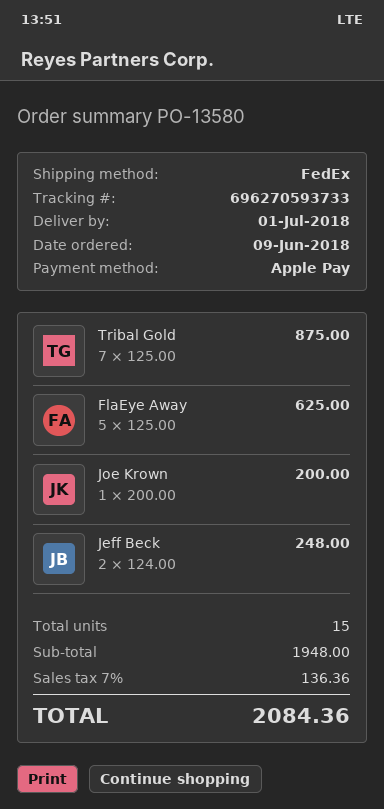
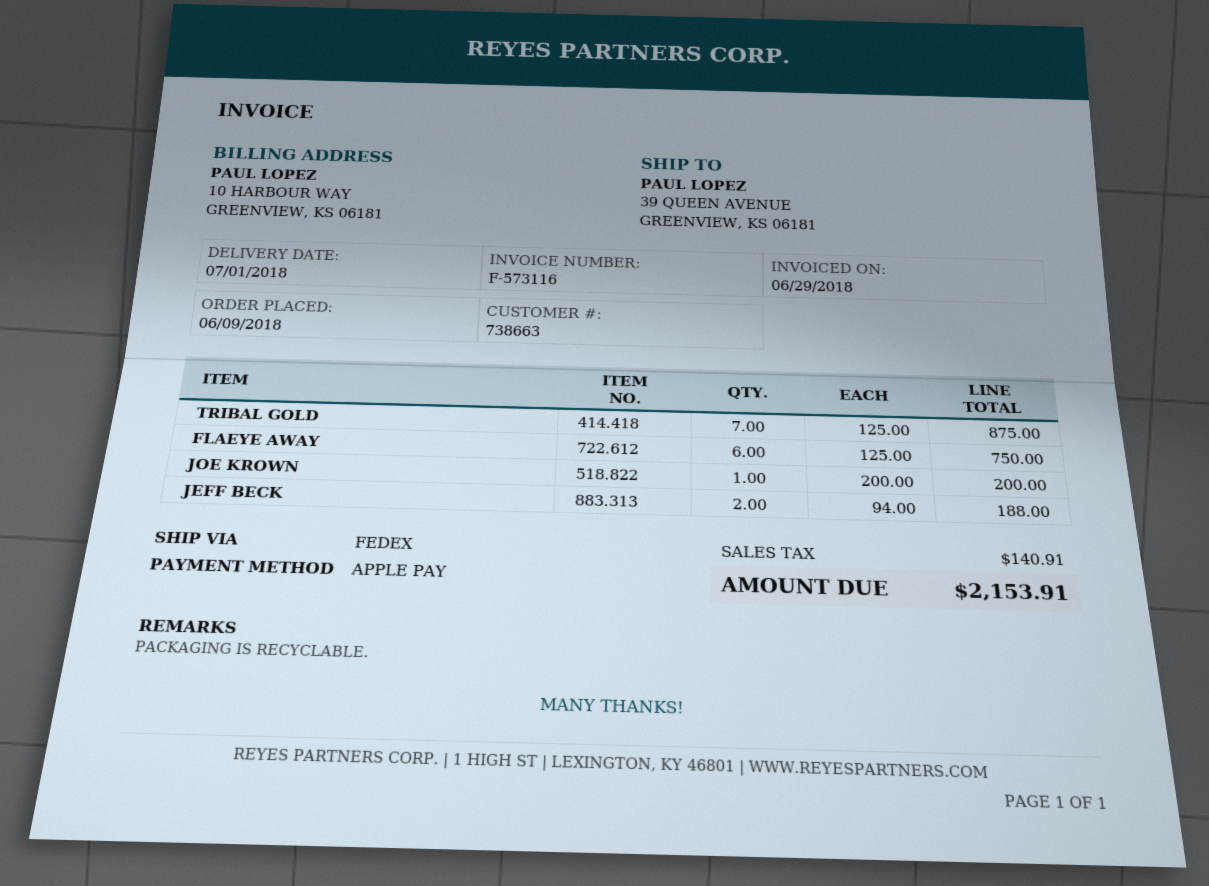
FlaEye Away: 5 x 125.00 = 625.00 -> 6 x 125.00 = 750.00
Jeff Beck: 2 x 124.00 = 248.00 -> 2 x 94.00 = 188.00
tax: 136.36 -> 140.91
total: 2084.36 -> 2153.91

